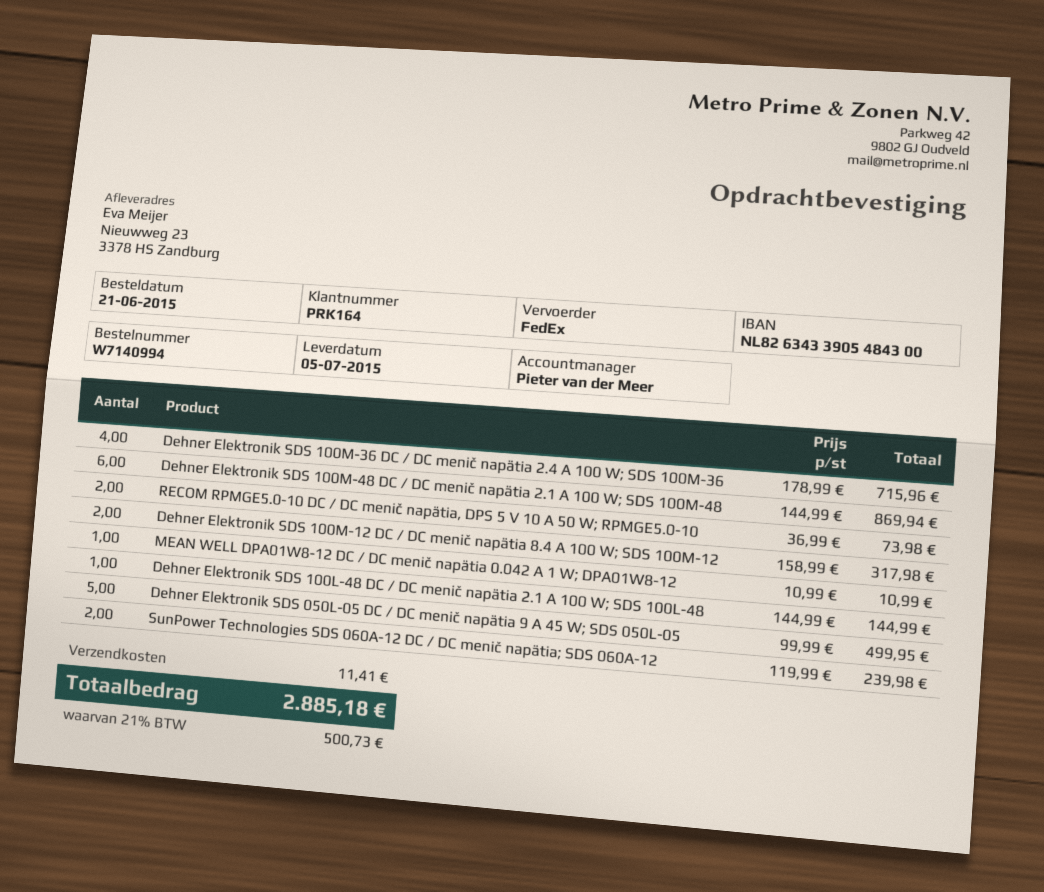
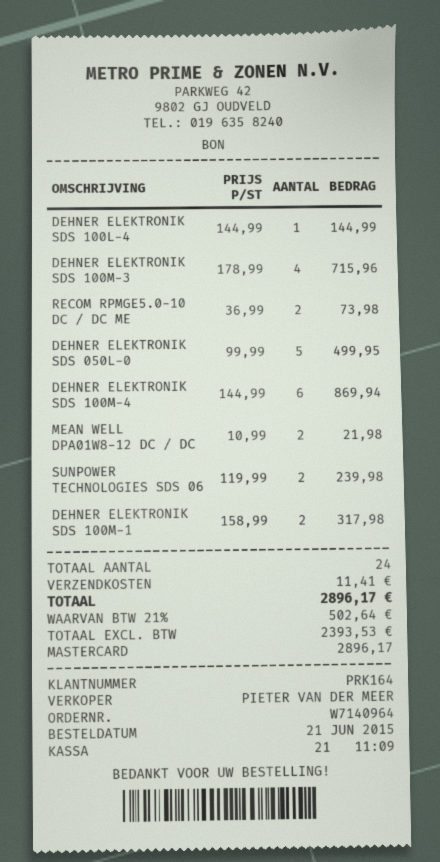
order number: W7140994 -> W7140964
MEAN WELL DPA01W8-12 DC / DC menič napätia 0.042 A 1 W; DPA01W8-12: 1 x 10.99 = 10.99 -> 2 x 10.99 = 21.98
tax: 21% = 500.73 -> 21% = 502.64
total: 2885.18 -> 2896.17

